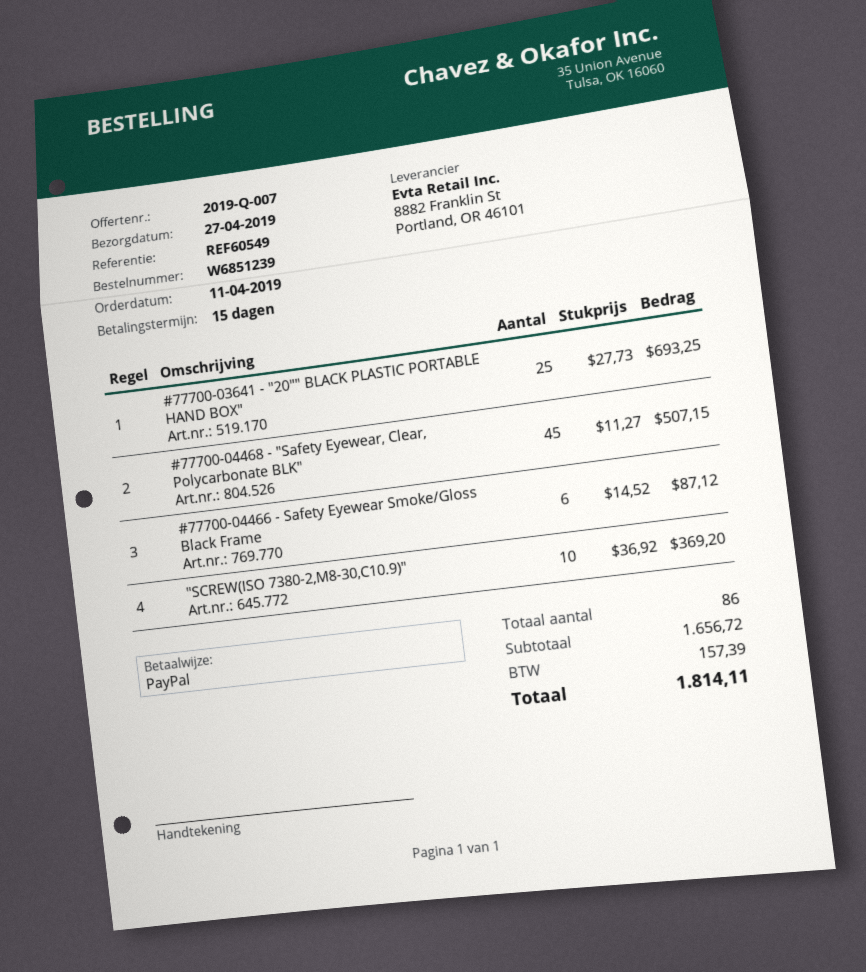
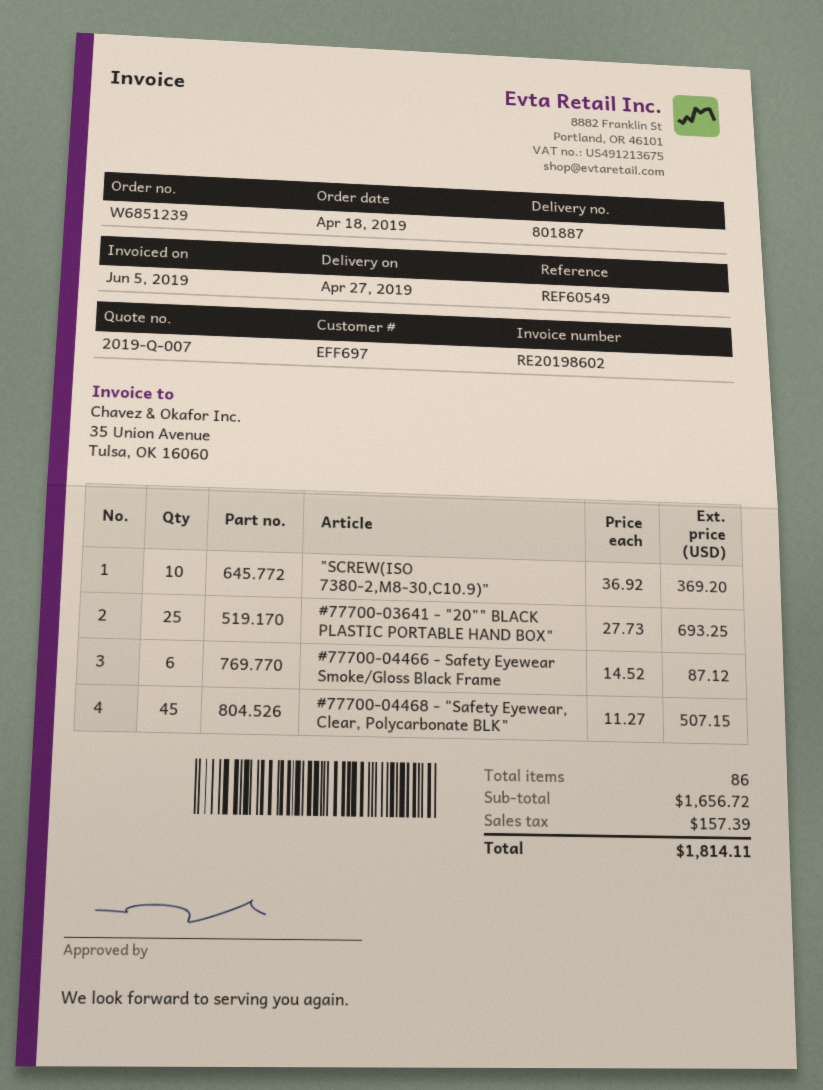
order date: 2019-04-11 -> 2019-04-18

